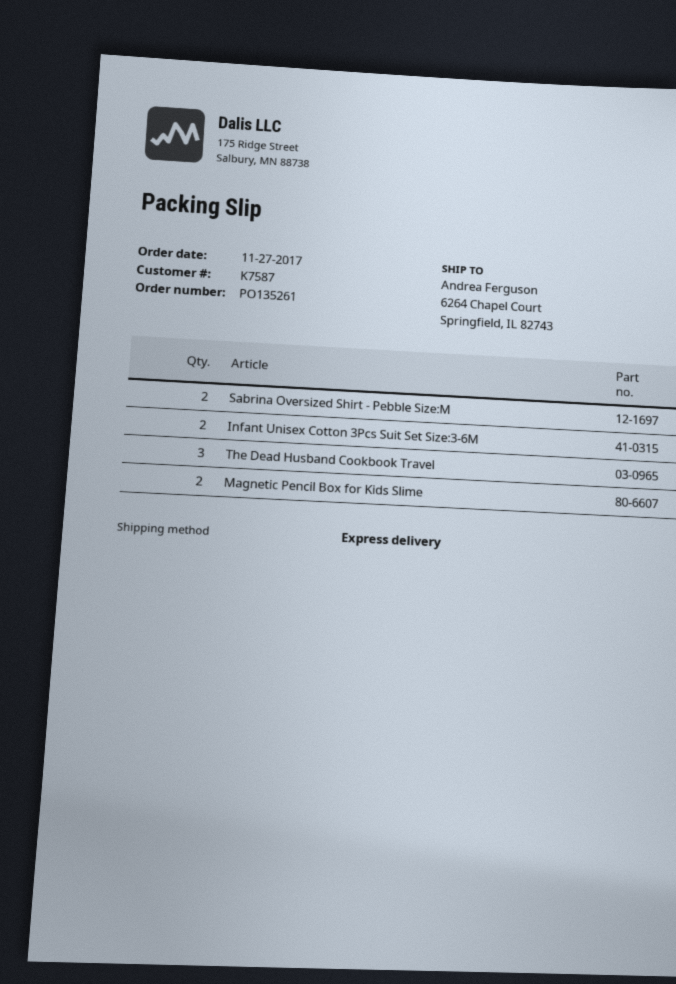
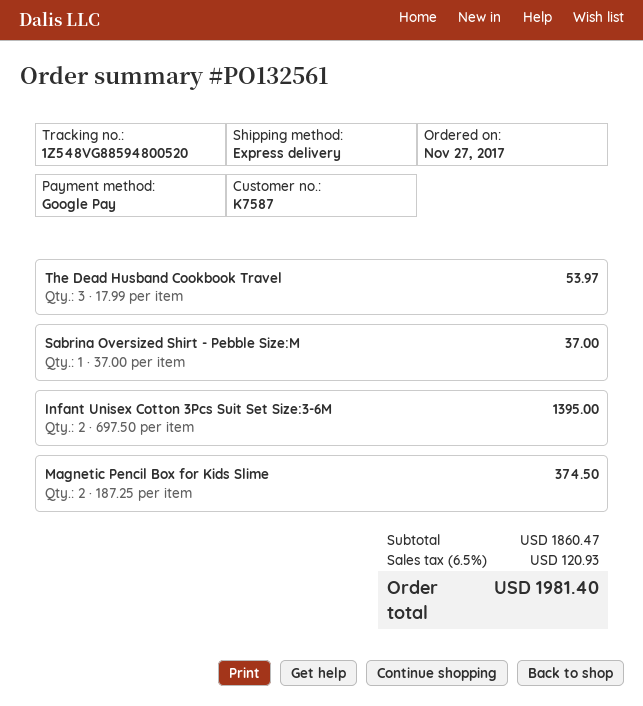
order number: PO135261 -> PO132561
Sabrina Oversized Shirt - Pebble Size:M: 2 -> 1

